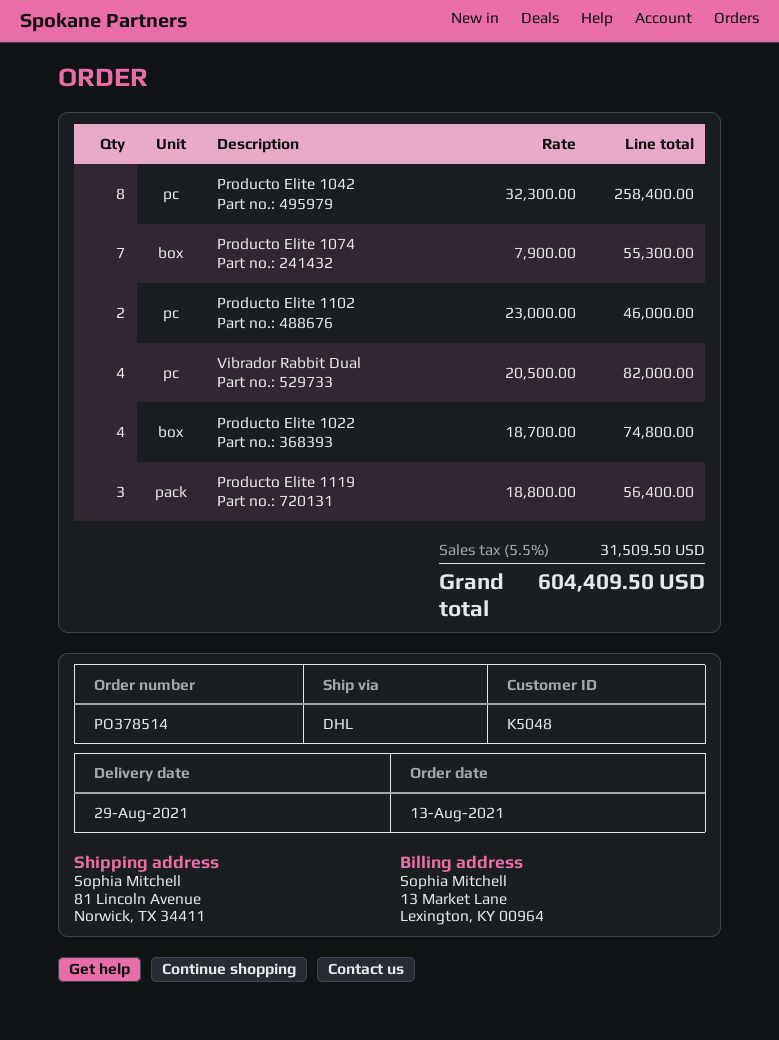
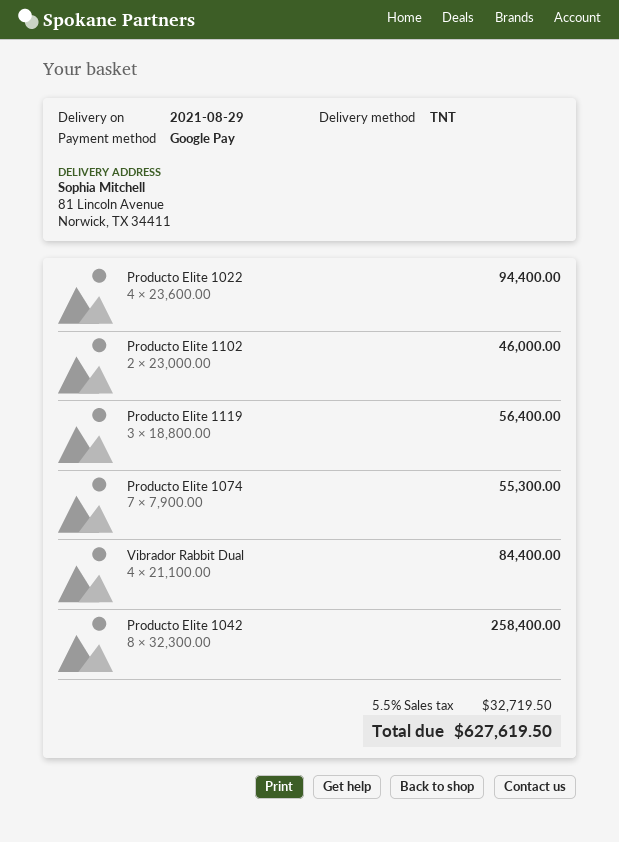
shipping method: DHL -> TNT
Vibrador Rabbit Dual: 4 x 20500.00 = 82000.00 -> 4 x 21100.00 = 84400.00
Producto Elite 1022: 4 x 18700.00 = 74800.00 -> 4 x 23600.00 = 94400.00
tax: 5.5% = 31509.50 -> 5.5% = 32719.50
total: 604409.50 -> 627619.50

